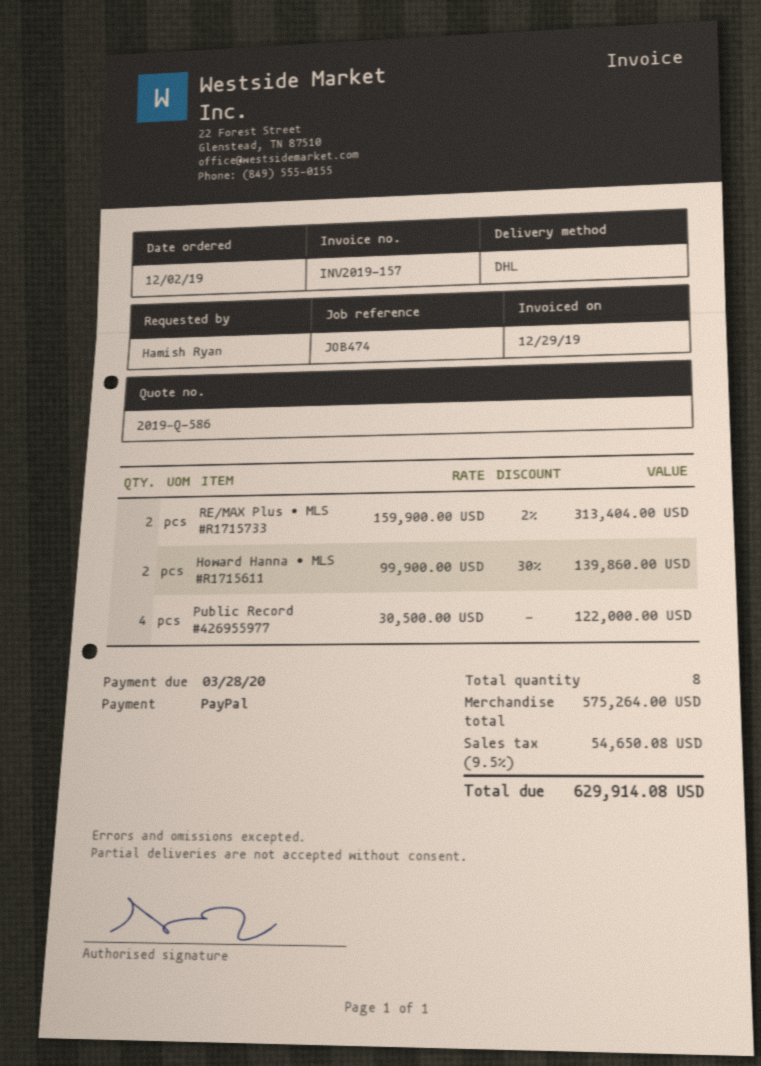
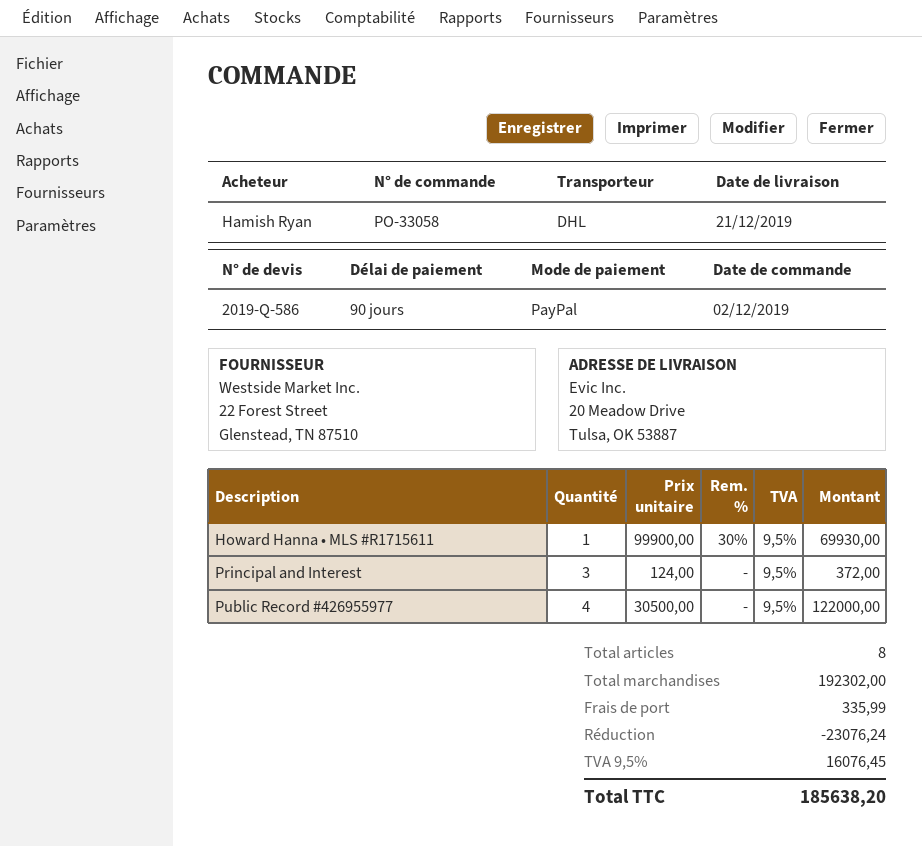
RE/MAX Plus • MLS #R1715733: 2 x 159900.00 - 2% = 313404.00 -> none
Howard Hanna • MLS #R1715611: 2 x 99900.00 - 30% = 139860.00 -> 1 x 99900.00 - 30% = 69930.00
Principal and Interest: none -> 3 x 124.00 = 372.00
subtotal: 575264.00 -> 192302.00
discount: none -> 23076.24
shipping: none -> 335.99
tax: 9.5% = 54650.08 -> 9.5% = 16076.45
total: 629914.08 -> 185638.20

